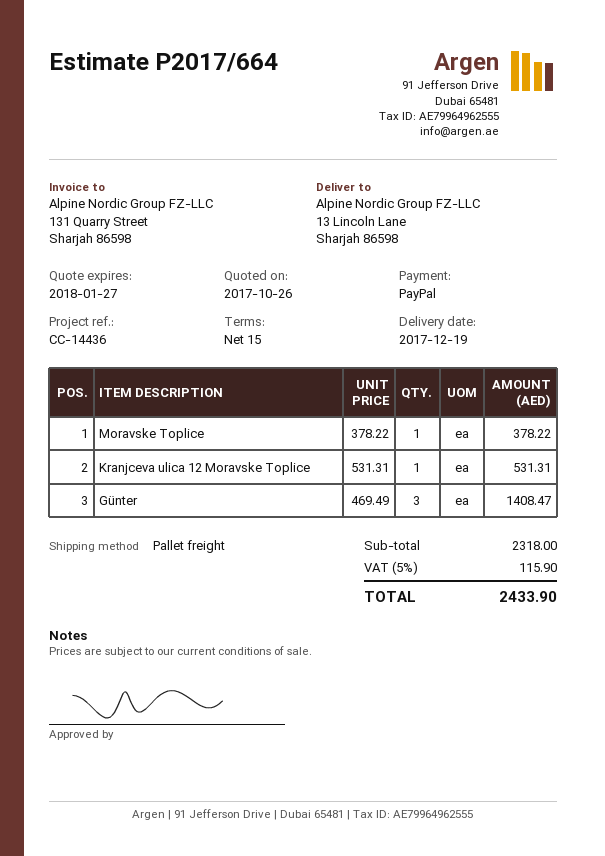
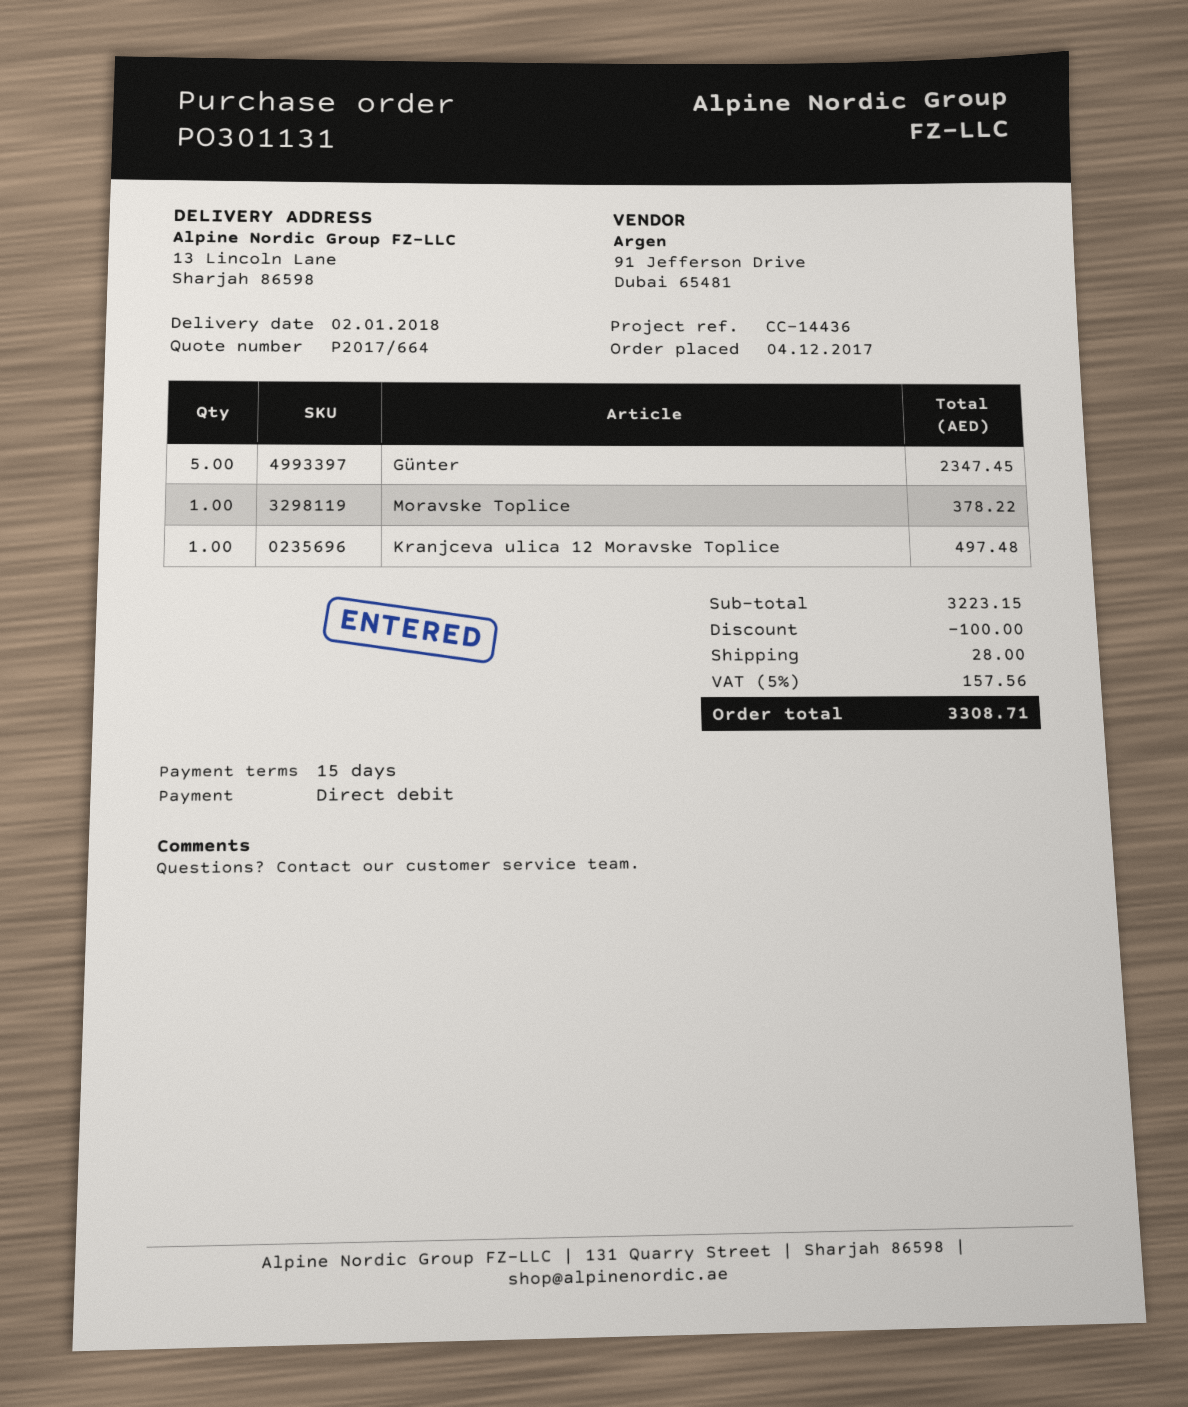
delivery date: 2017-12-19 -> 2018-01-02
payment method: PayPal -> direct debit
Kranjceva ulica 12 Moravske Toplice: 1 for 531.31 -> 1 for 497.48
Günter: 3 for 1408.47 -> 5 for 2347.45
subtotal: 2318.00 -> 3223.15
discount: none -> 100.00
shipping: none -> 28.00
tax: 5% = 115.90 -> 5% = 157.56
total: 2433.90 -> 3308.71

